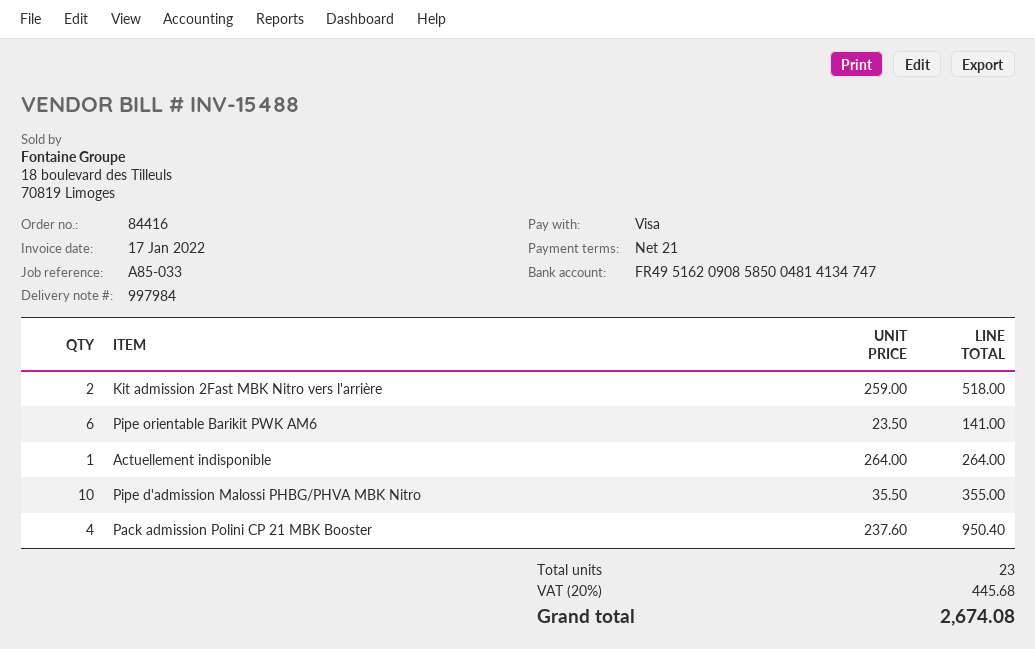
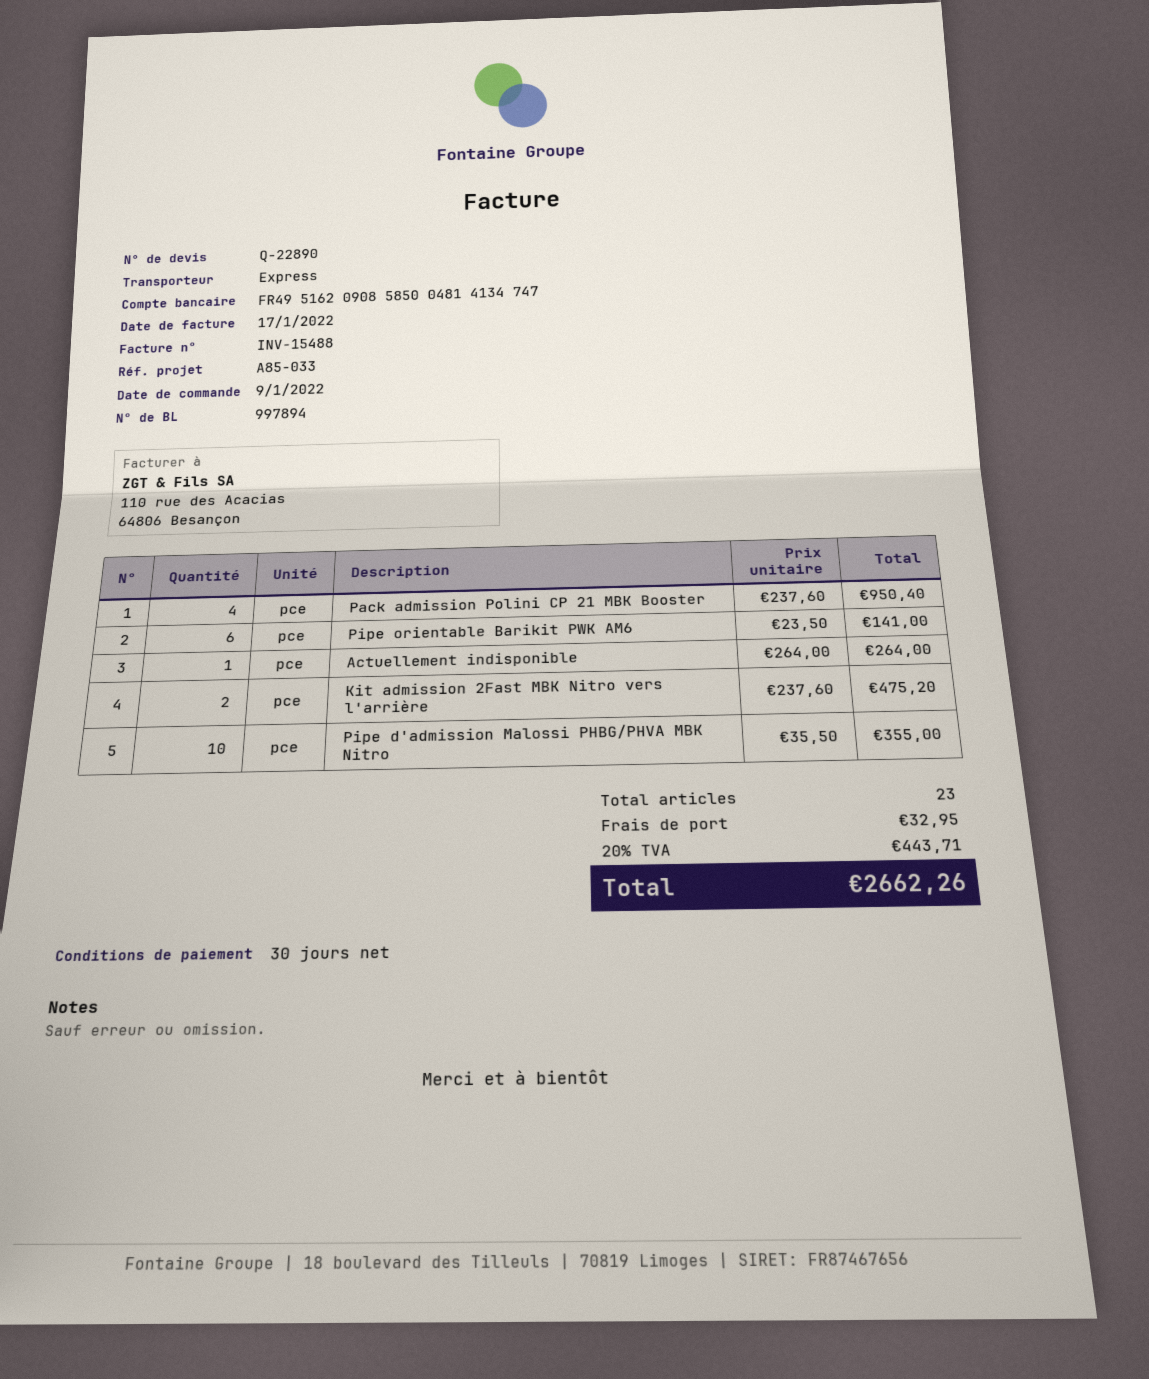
delivery note number: 997984 -> 997894
payment terms: 21 days -> 30 days
Kit admission 2Fast MBK Nitro vers l'arrière: 2 x 259.00 = 518.00 -> 2 x 237.60 = 475.20
shipping: none -> 32.95
tax: 20% = 445.68 -> 20% = 443.71
total: 2674.08 -> 2662.26

